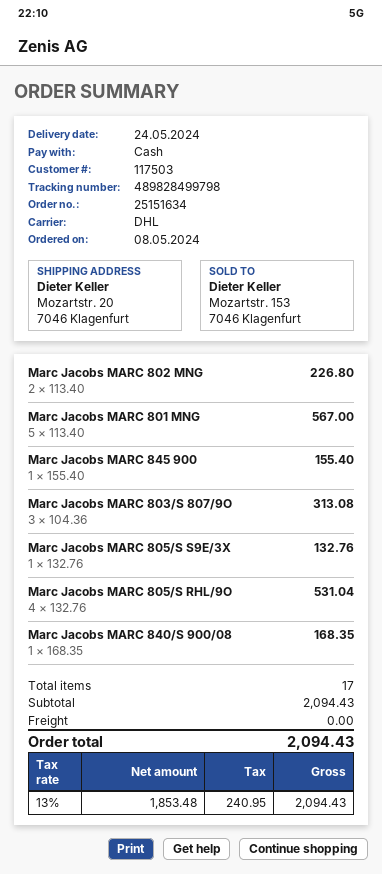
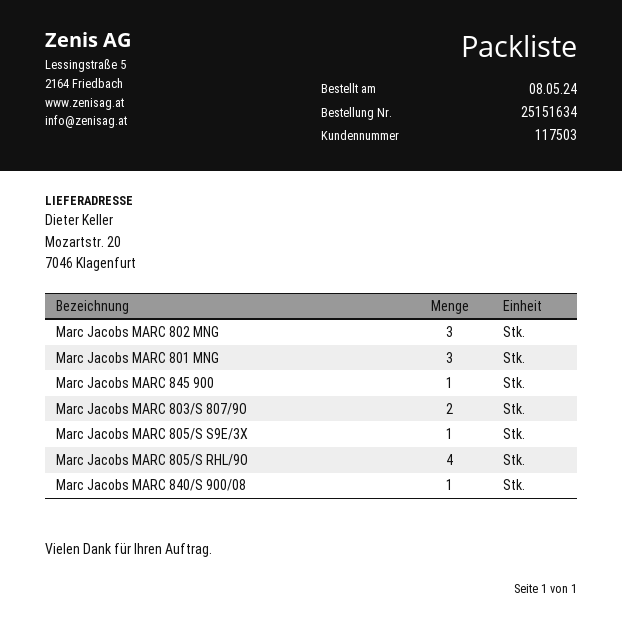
Marc Jacobs MARC 802 MNG: 2 -> 3
Marc Jacobs MARC 801 MNG: 5 -> 3
Marc Jacobs MARC 803/S 807/9O: 3 -> 2

